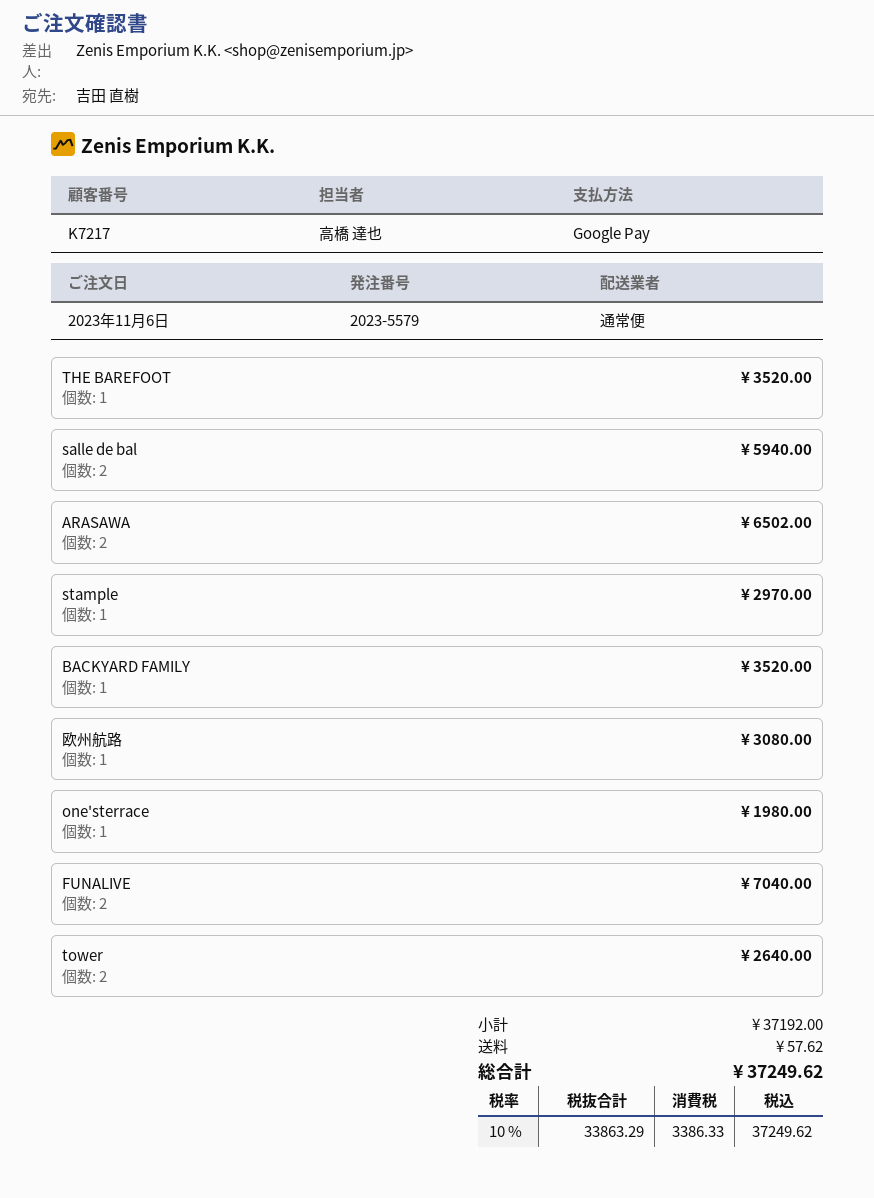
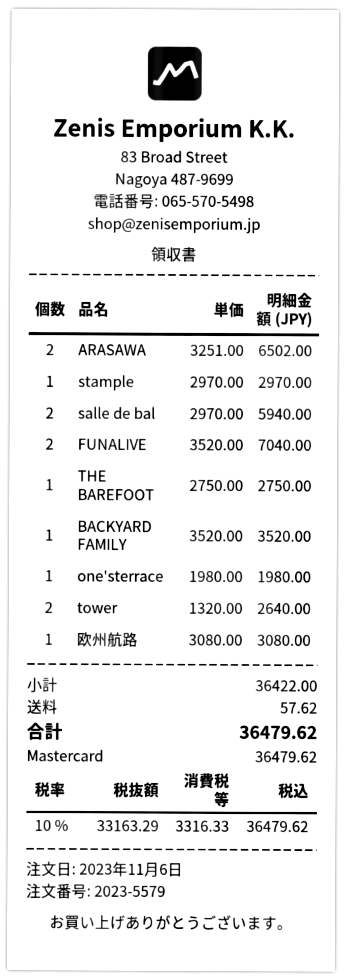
payment method: Google Pay -> Mastercard
THE BAREFOOT: 1 for 3520.00 -> 1 for 2750.00
subtotal: 37192.00 -> 36422.00
net: 33863.29 -> 33163.29
tax: 10% = 3386.33 -> 10% = 3316.33
total: 37249.62 -> 36479.62

